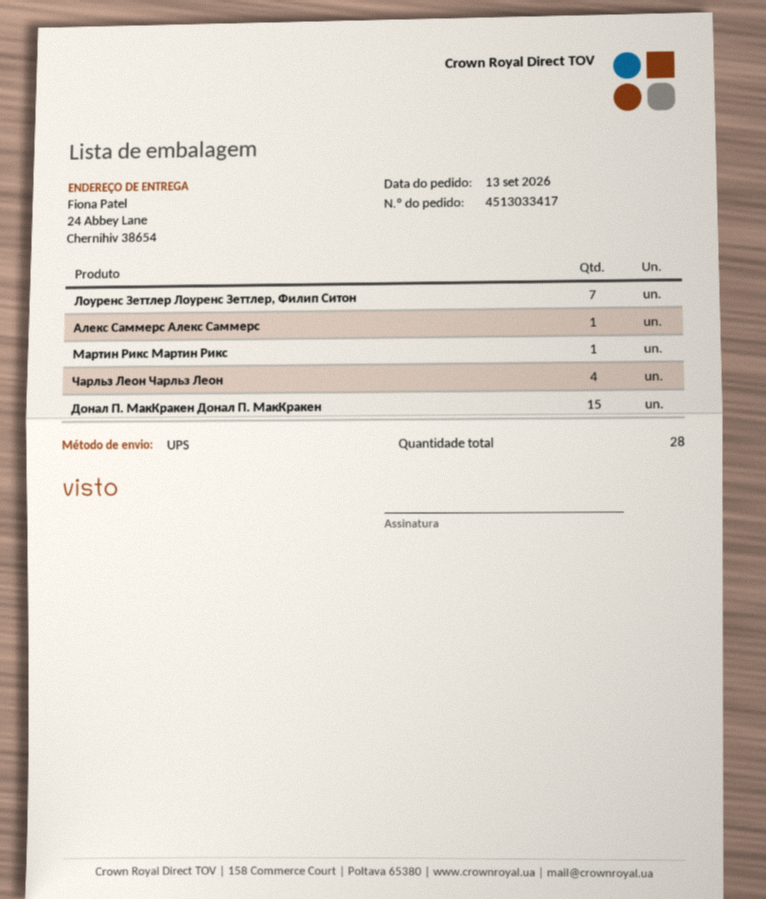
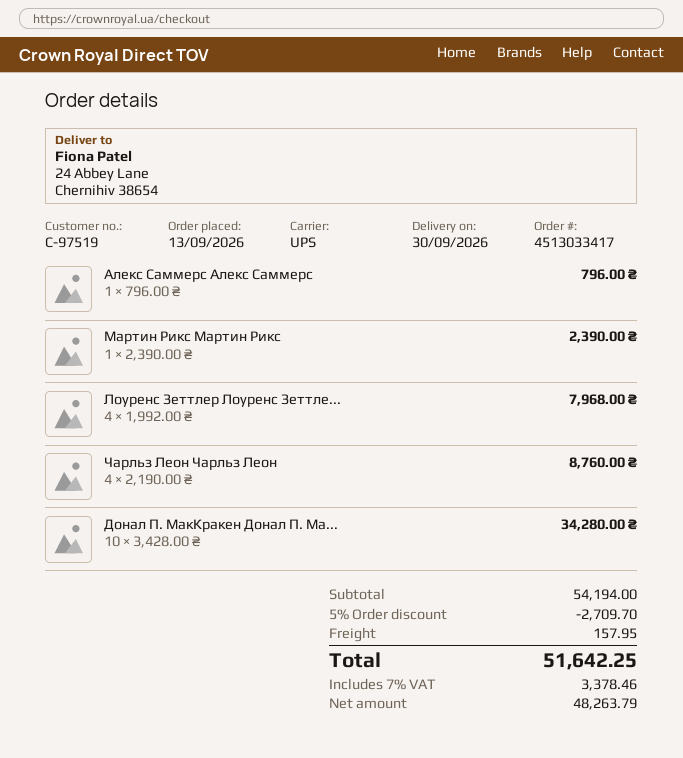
Лоуренс Зеттлер Лоуренс Зеттлер, Филип Ситон: 7 -> 4
Донал П. МакКракен Донал П. МакКракен: 15 -> 10

